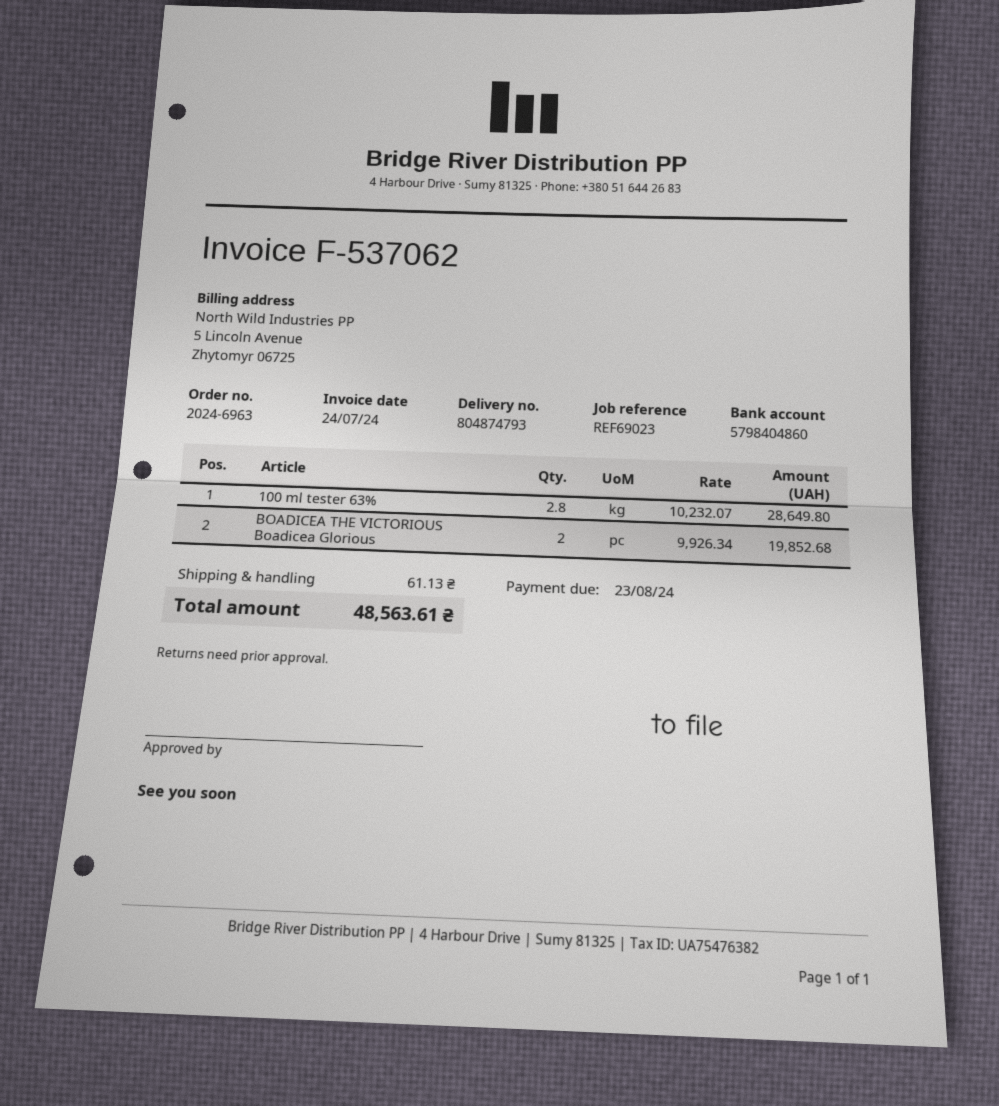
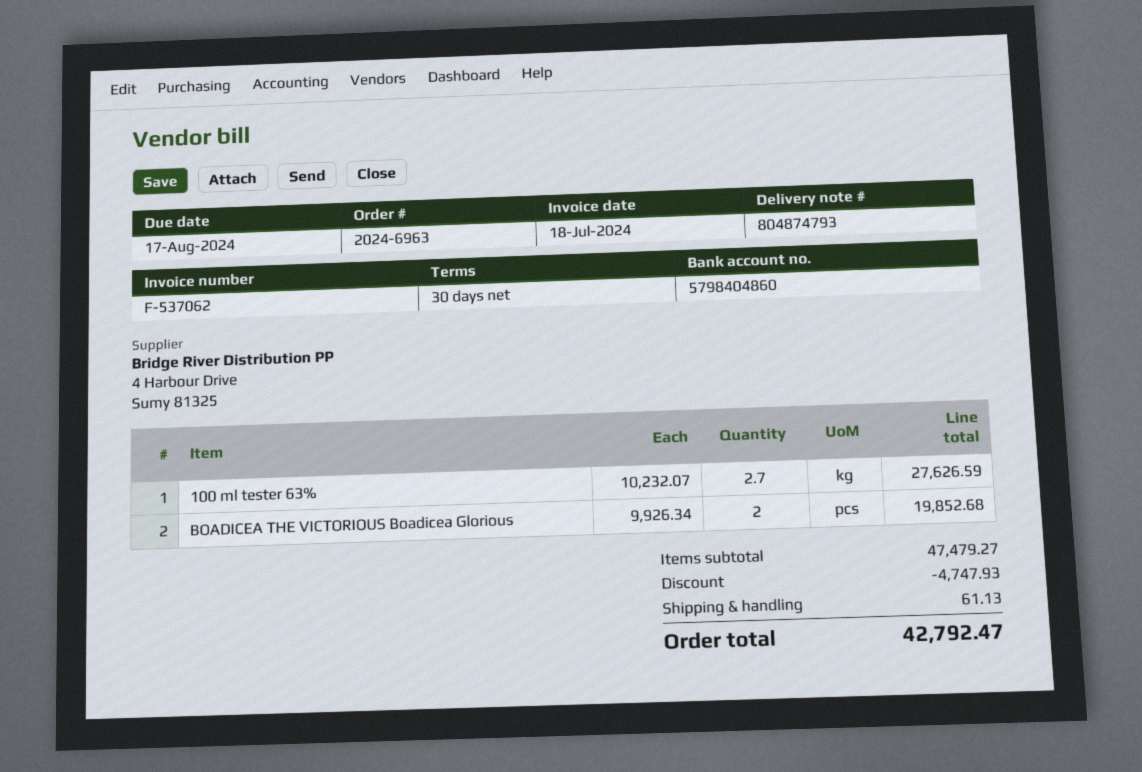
invoice date: 2024-07-24 -> 2024-07-18
due date: 2024-08-23 -> 2024-08-17
100 ml tester 63%: 2.8 x 10232.07 = 28649.80 -> 2.7 x 10232.07 = 27626.59
discount: none -> 4747.93
total: 48563.61 -> 42792.47

